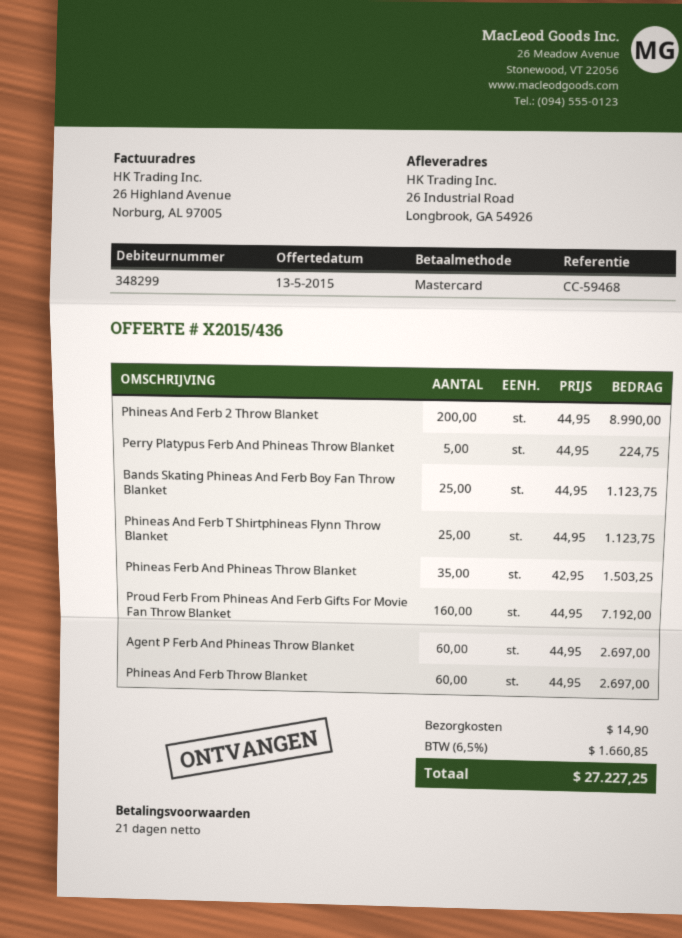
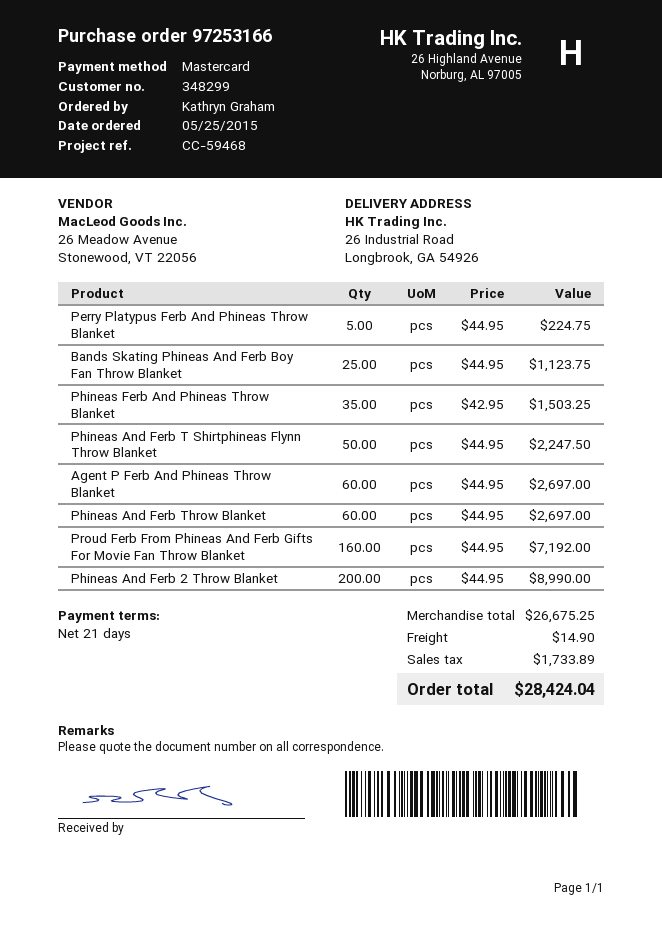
Phineas And Ferb T Shirtphineas Flynn Throw Blanket: 25 x 44.95 = 1123.75 -> 50 x 44.95 = 2247.50
tax: 1660.85 -> 1733.89
total: 27227.25 -> 28424.04

